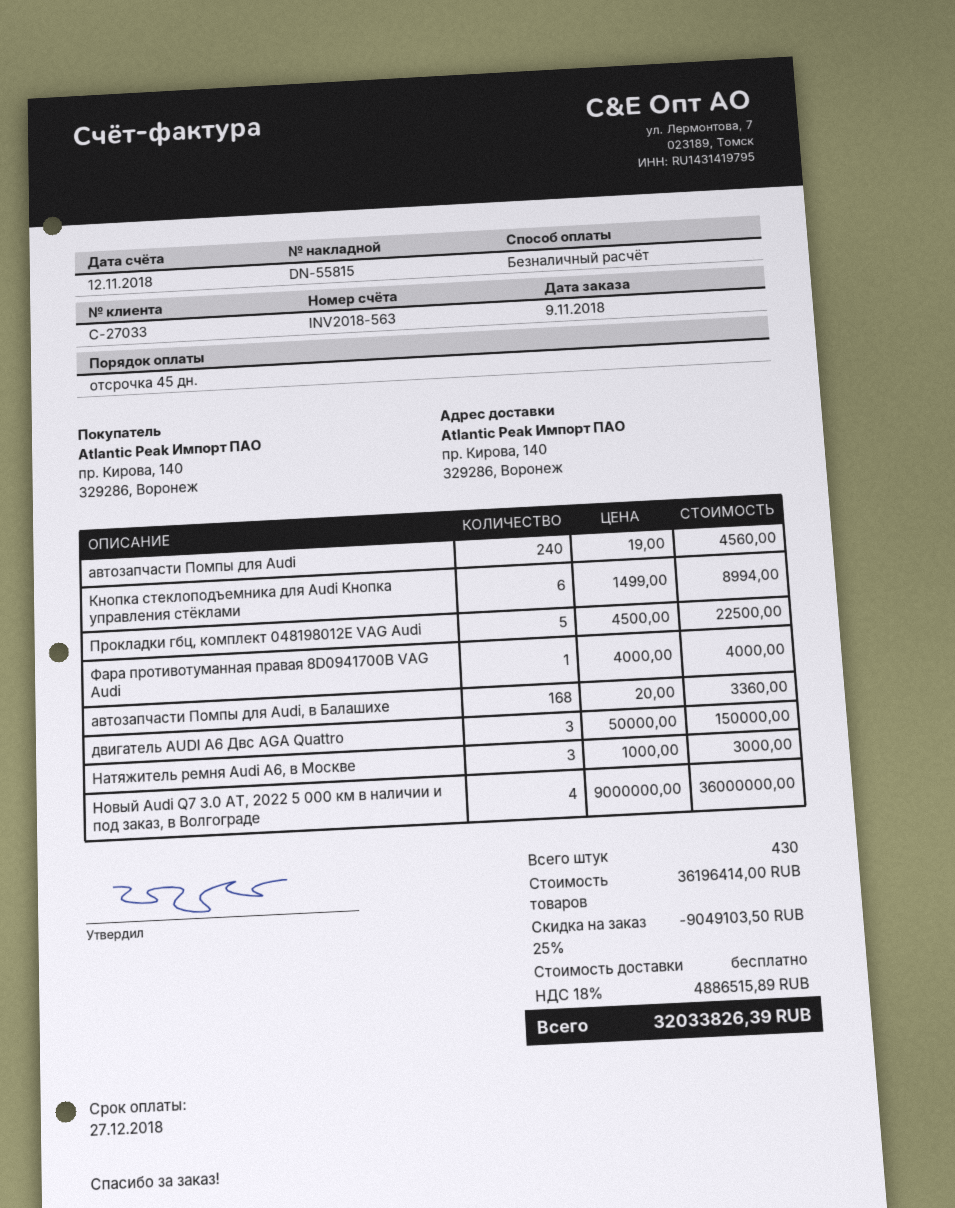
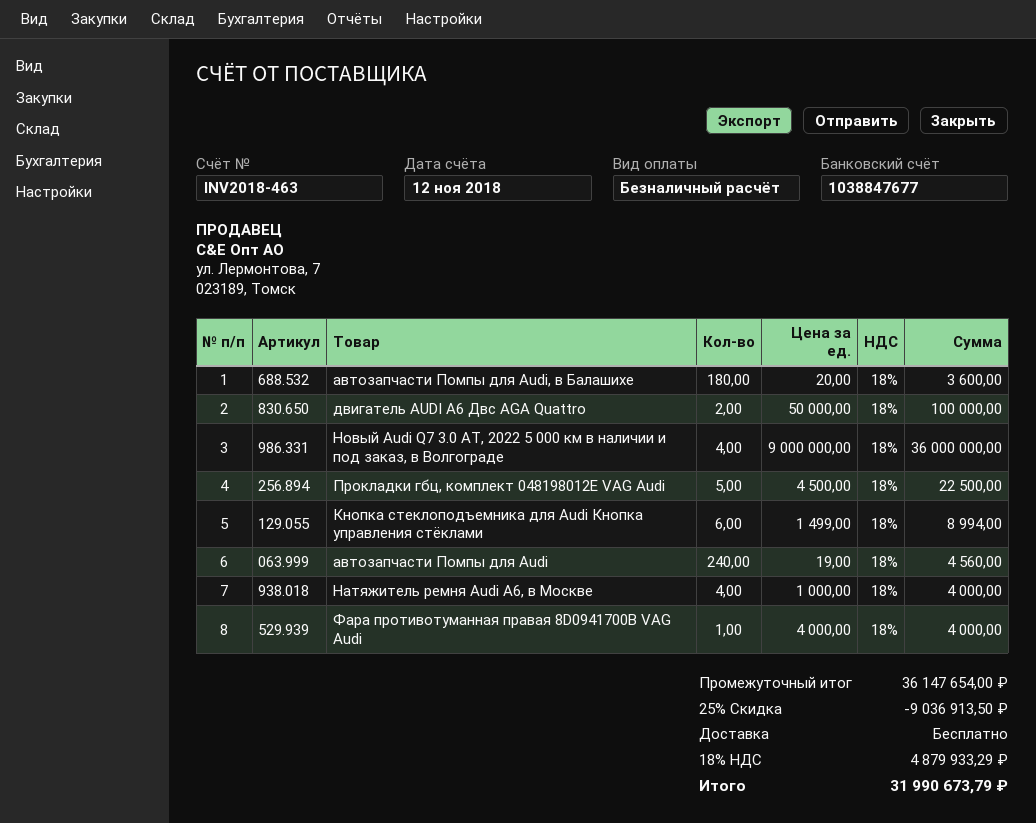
invoice number: INV2018-563 -> INV2018-463
автозапчасти Помпы для Audi, в Балашихе: 168 x 20.00 = 3360.00 -> 180 x 20.00 = 3600.00
двигатель AUDI A6 Двс AGA Quattro: 3 x 50000.00 = 150000.00 -> 2 x 50000.00 = 100000.00
Натяжитель ремня Audi A6, в Москве: 3 x 1000.00 = 3000.00 -> 4 x 1000.00 = 4000.00
subtotal: 36196414.00 -> 36147654.00
discount: 25% = 9049103.50 -> 25% = 9036913.50
tax: 18% = 4886515.89 -> 18% = 4879933.29
total: 32033826.39 -> 31990673.79

